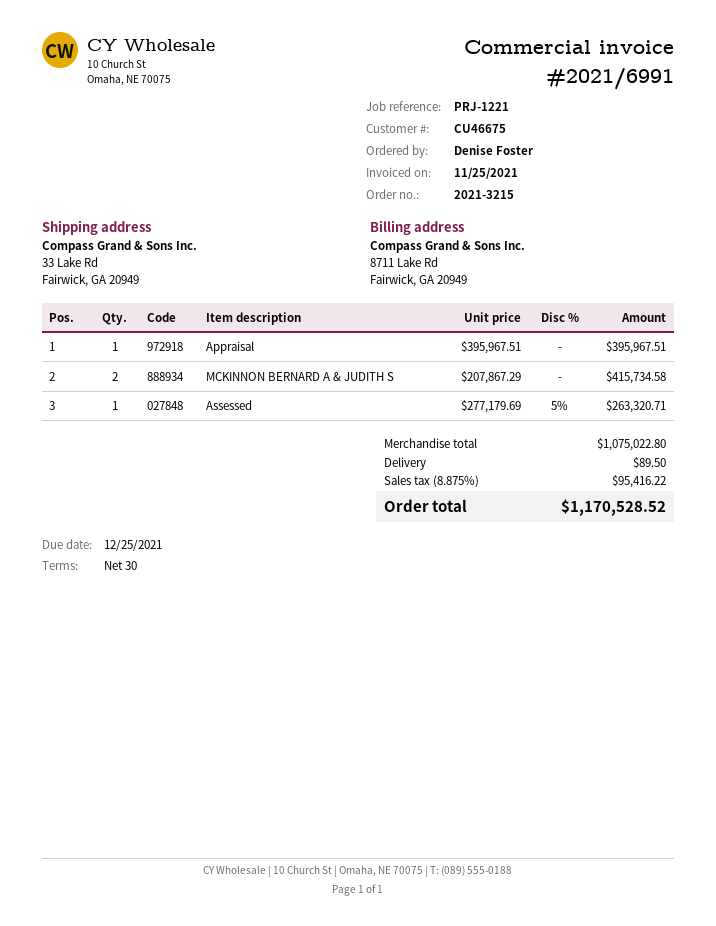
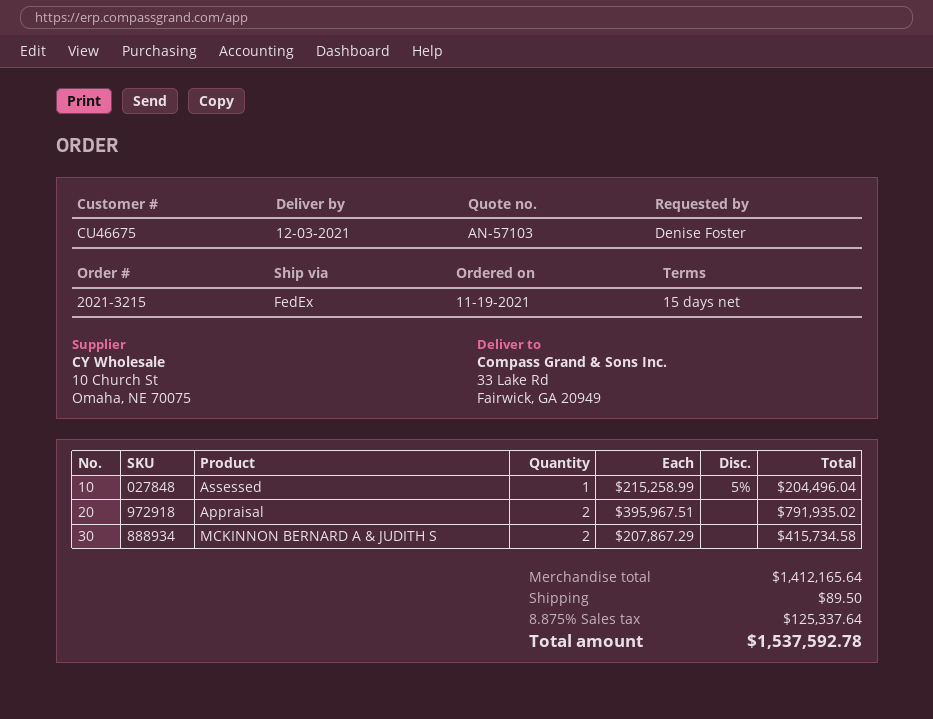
payment terms: 30 days -> 15 days
Appraisal: 1 x 395967.51 = 395967.51 -> 2 x 395967.51 = 791935.02
Assessed: 1 x 277179.69 - 5% = 263320.71 -> 1 x 215258.99 - 5% = 204496.04
subtotal: 1075022.80 -> 1412165.64
tax: 8.875% = 95416.22 -> 8.875% = 125337.64
total: 1170528.52 -> 1537592.78

